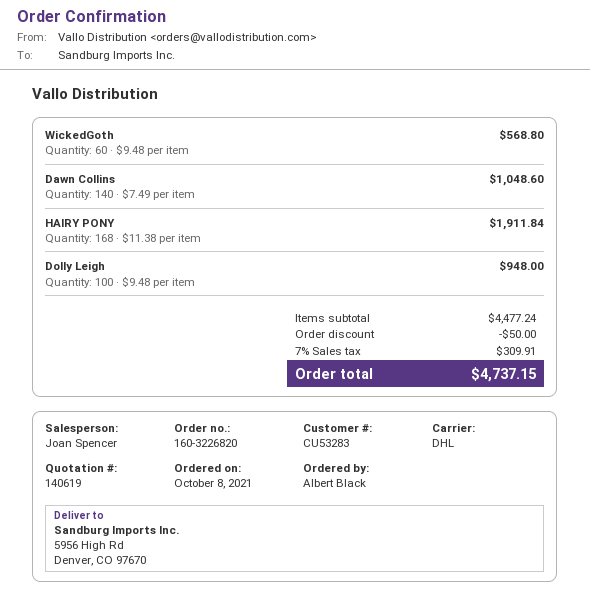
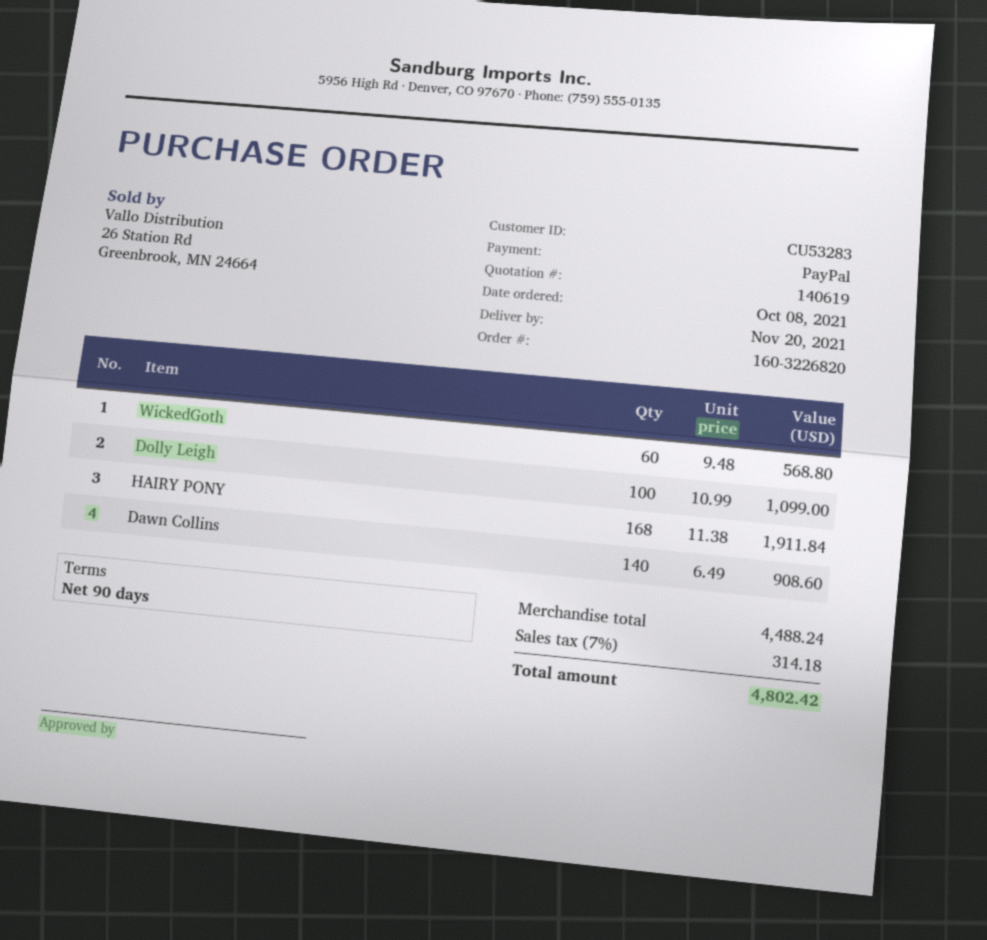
Dawn Collins: 140 x 7.49 = 1048.60 -> 140 x 6.49 = 908.60
Dolly Leigh: 100 x 9.48 = 948.00 -> 100 x 10.99 = 1099.00
subtotal: 4477.24 -> 4488.24
discount: 50.00 -> none
tax: 7% = 309.91 -> 7% = 314.18
total: 4737.15 -> 4802.42

